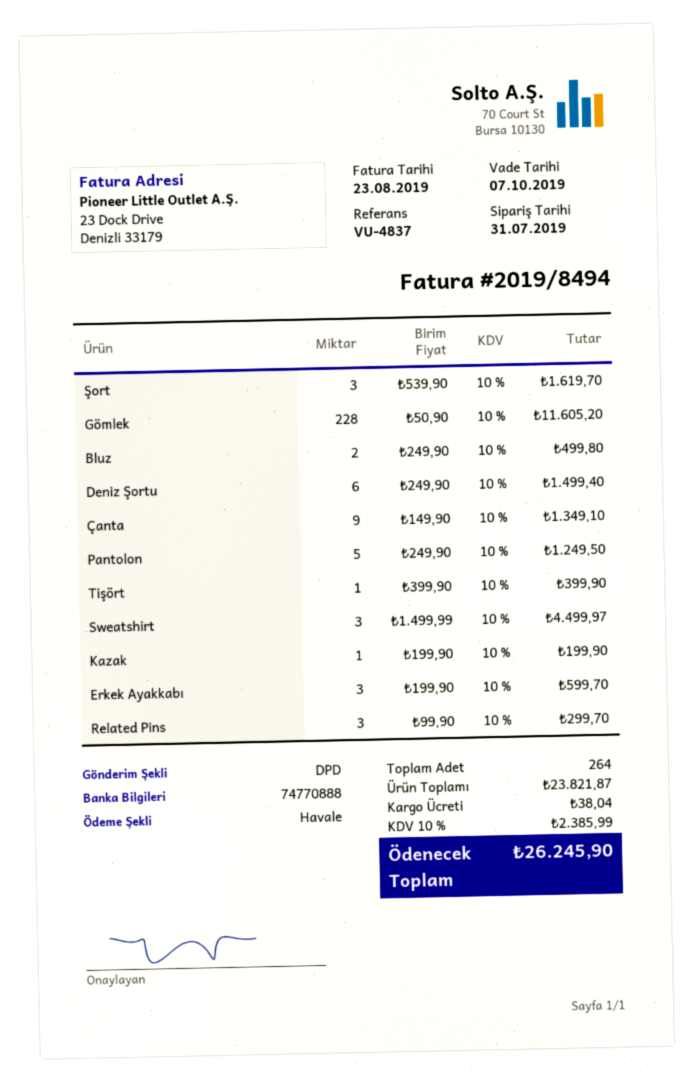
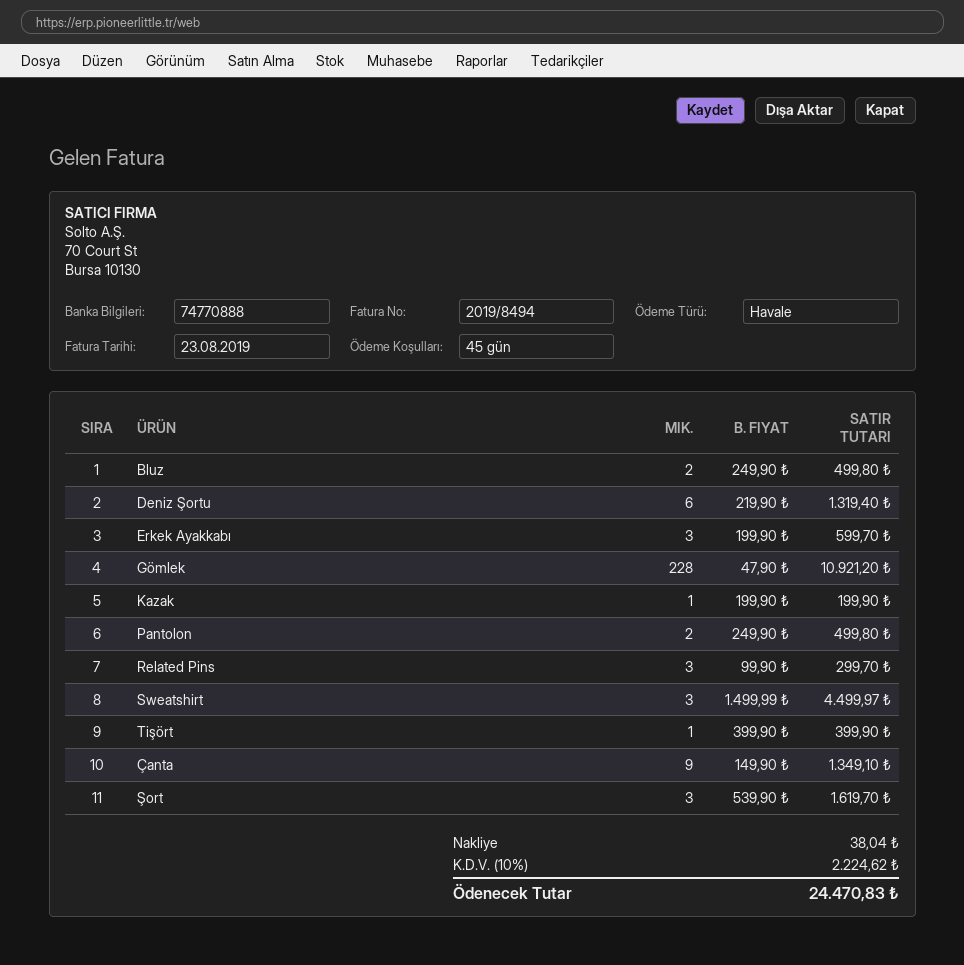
Gömlek: 228 x 50.90 = 11605.20 -> 228 x 47.90 = 10921.20
Deniz Şortu: 6 x 249.90 = 1499.40 -> 6 x 219.90 = 1319.40
Pantolon: 5 x 249.90 = 1249.50 -> 2 x 249.90 = 499.80
tax: 10% = 2385.99 -> 10% = 2224.62
total: 26245.90 -> 24470.83

